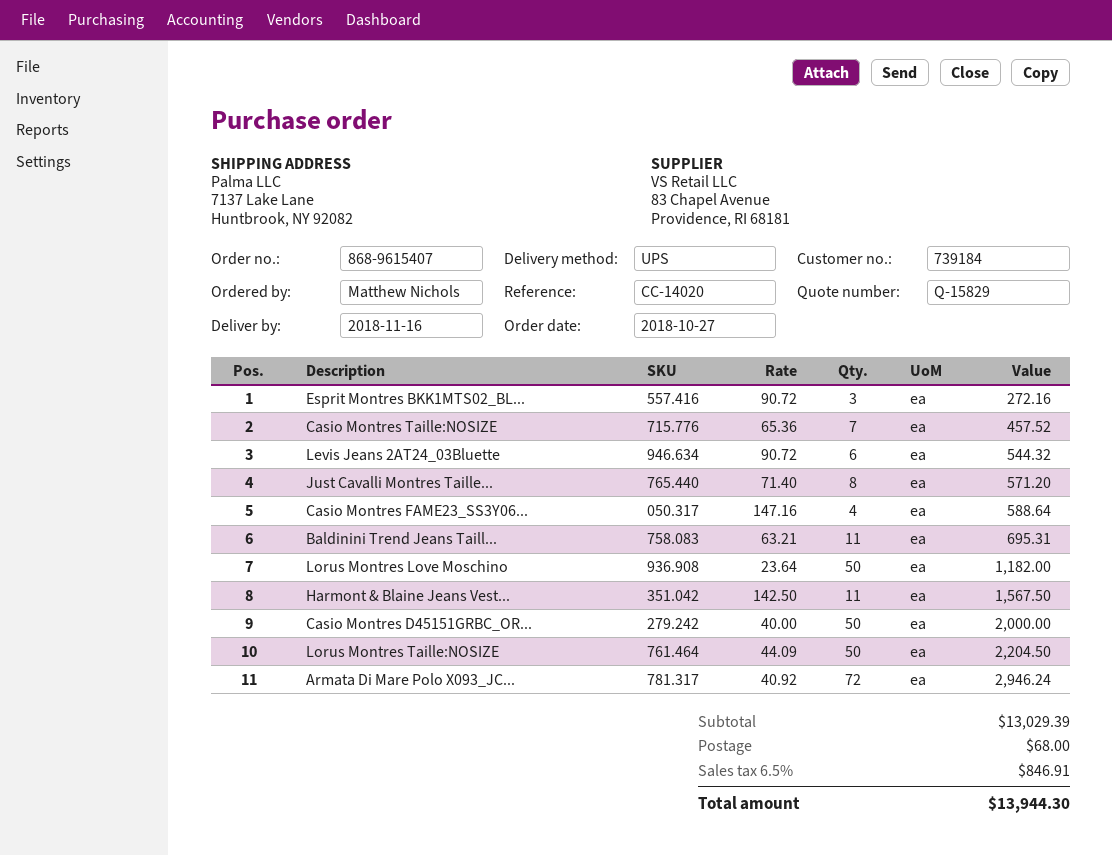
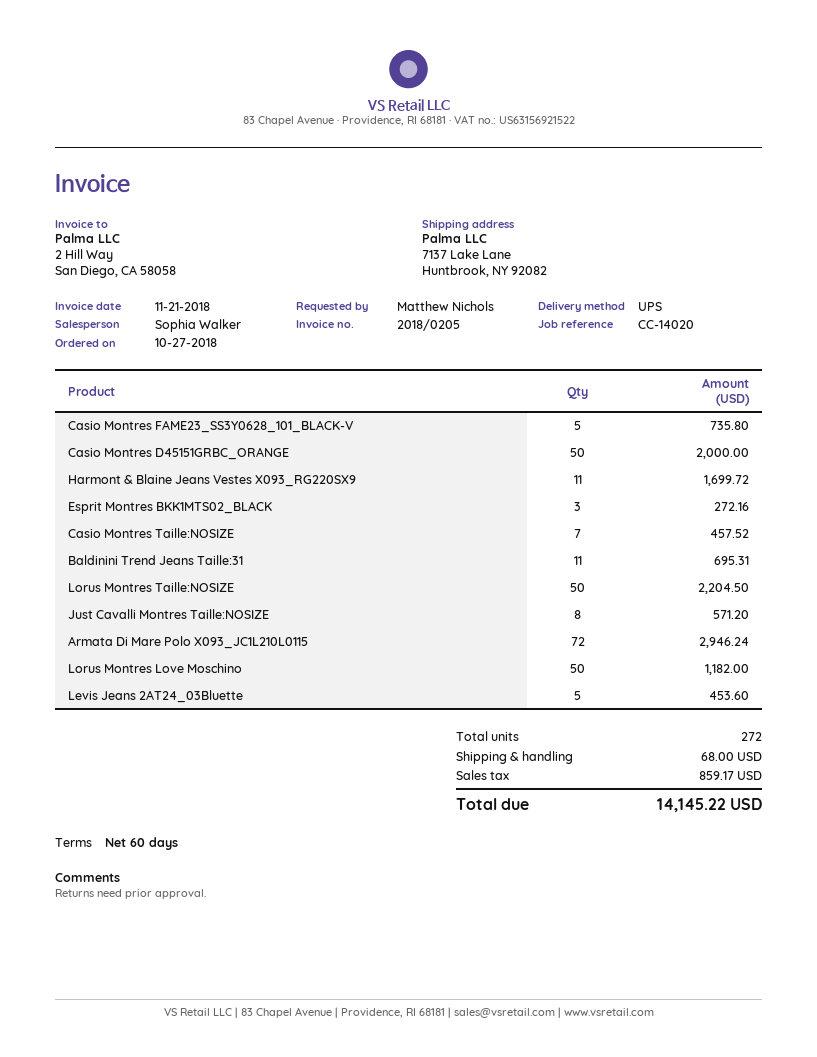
Levis Jeans 2AT24_03Bluette: 6 for 544.32 -> 5 for 453.60
Casio Montres FAME23_SS3Y06...: 4 for 588.64 -> 5 for 735.80
Harmont & Blaine Jeans Vest...: 11 for 1567.50 -> 11 for 1699.72
tax: 846.91 -> 859.17
total: 13944.30 -> 14145.22

